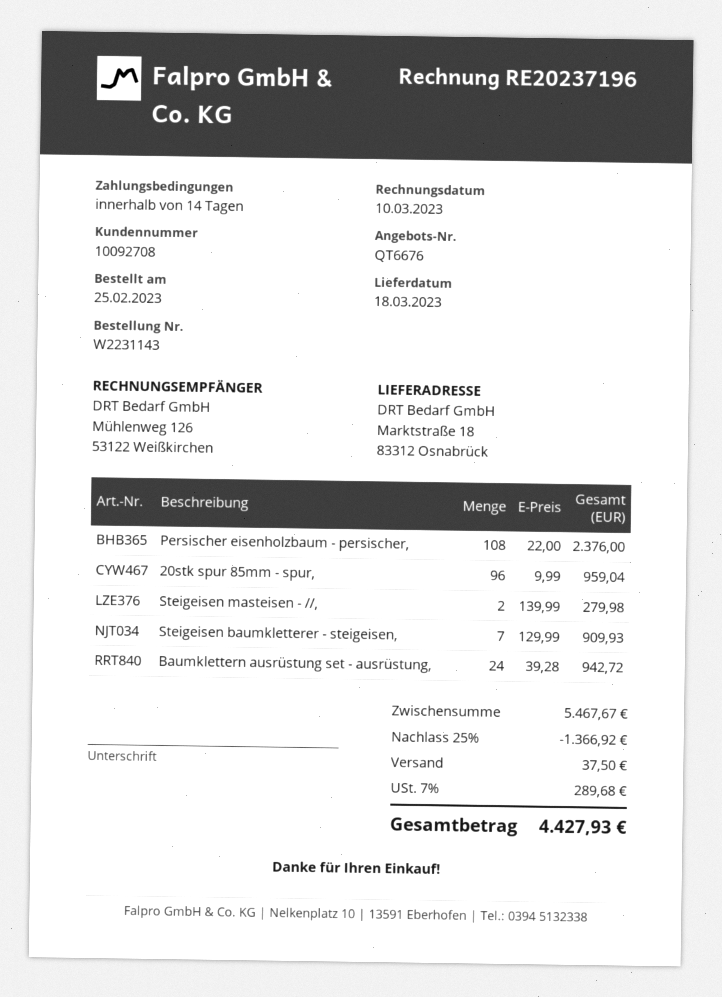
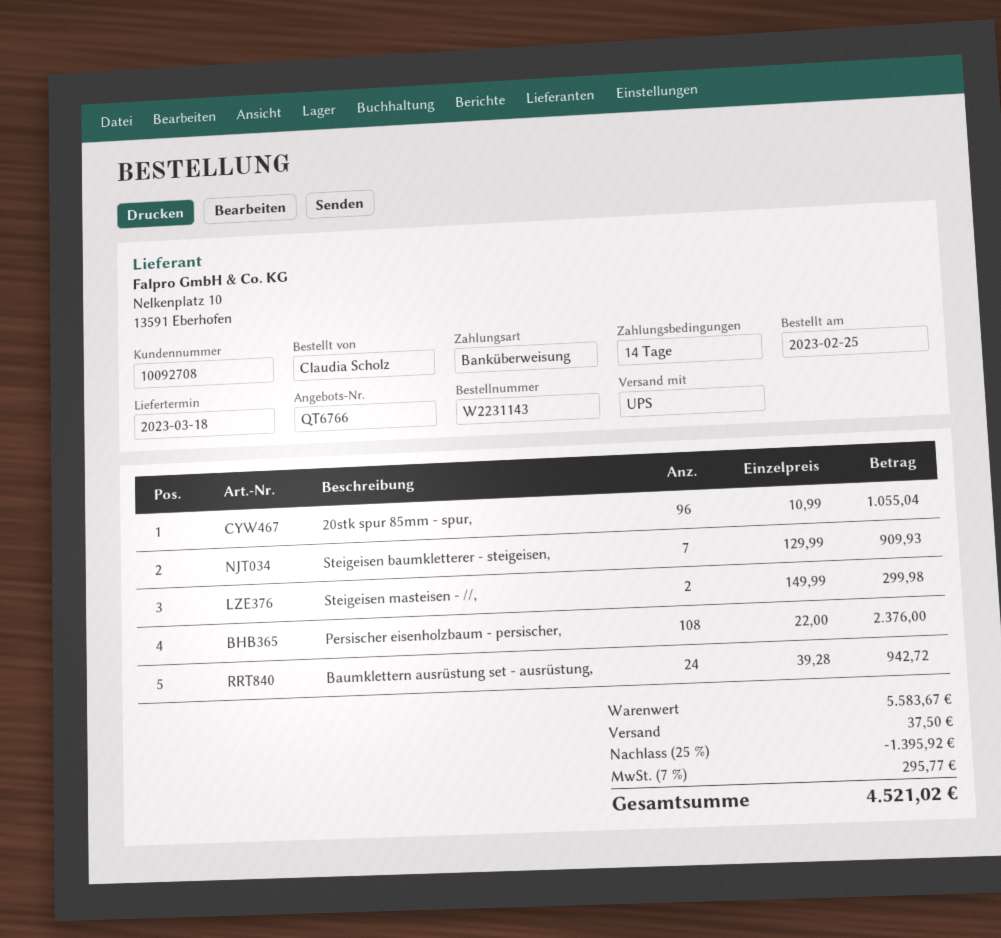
quote number: QT6676 -> QT6766
20stk spur 85mm - spur,: 96 x 9.99 = 959.04 -> 96 x 10.99 = 1055.04
Steigeisen masteisen - //,: 2 x 139.99 = 279.98 -> 2 x 149.99 = 299.98
subtotal: 5467.67 -> 5583.67
discount: 25% = 1366.92 -> 25% = 1395.92
tax: 7% = 289.68 -> 7% = 295.77
total: 4427.93 -> 4521.02

